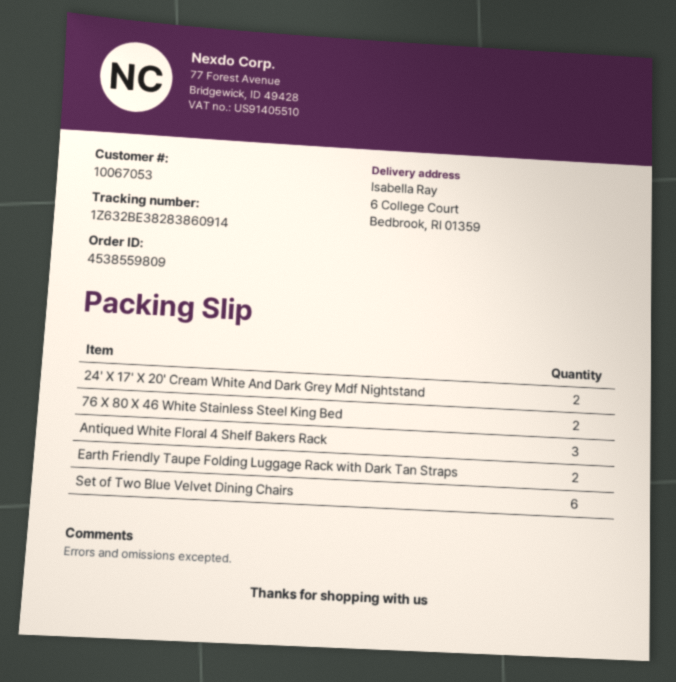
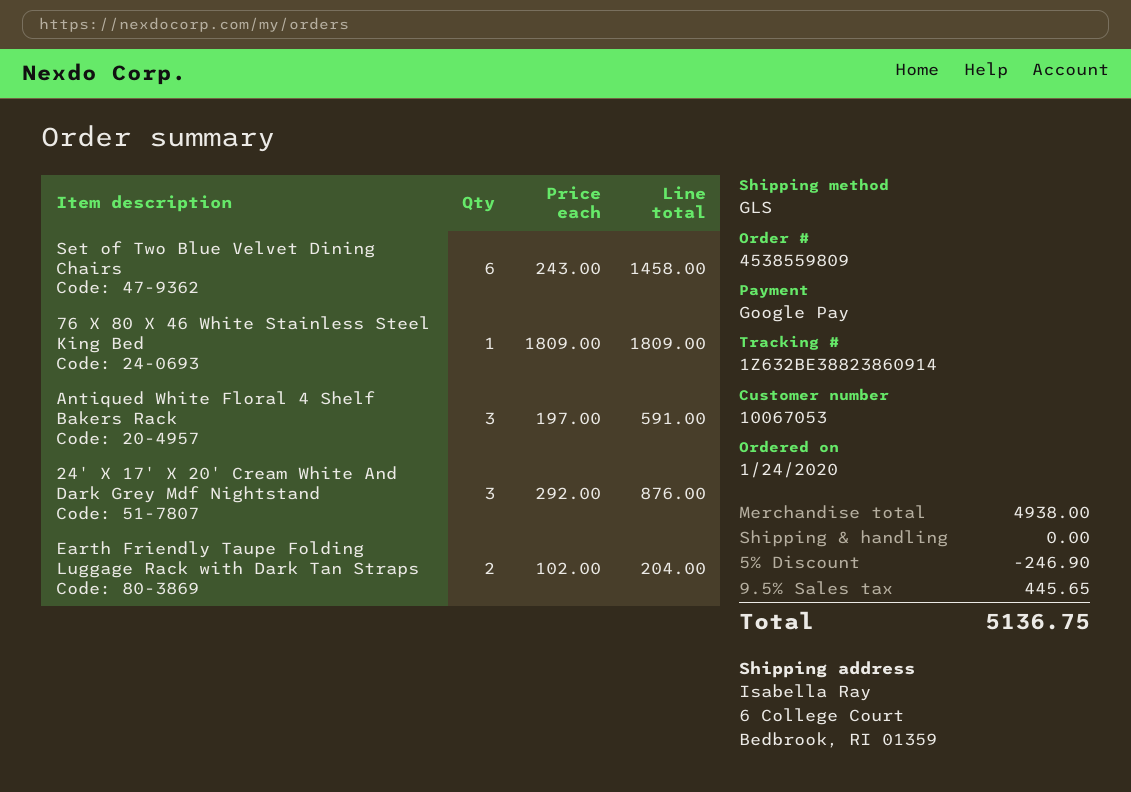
tracking number: 1Z632BE38283860914 -> 1Z632BE38823860914
24' X 17' X 20' Cream White And Dark Grey Mdf Nightstand: 2 -> 3
76 X 80 X 46 White Stainless Steel King Bed: 2 -> 1

